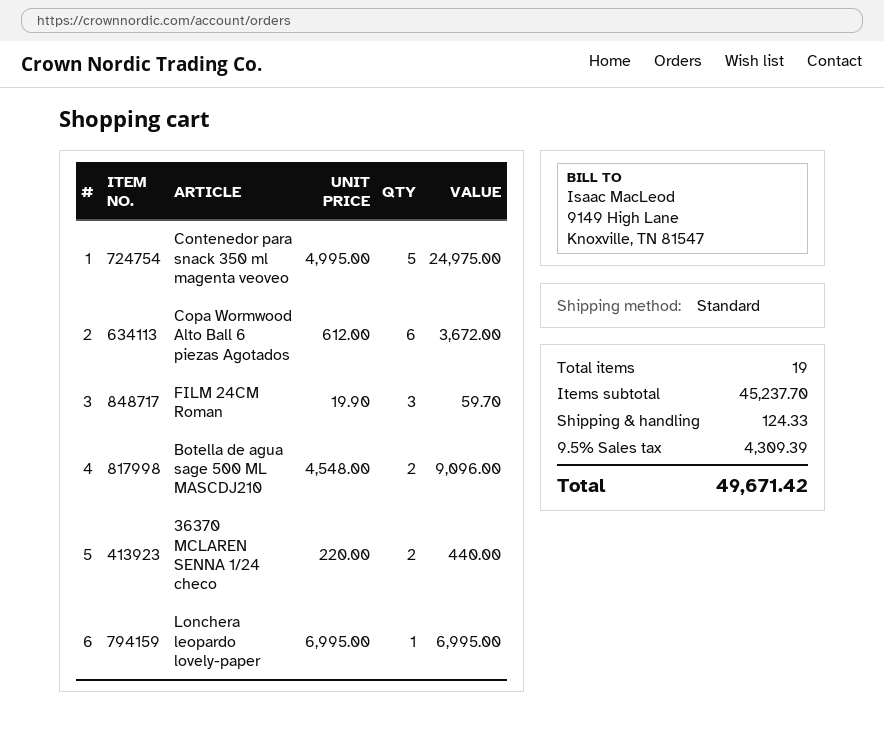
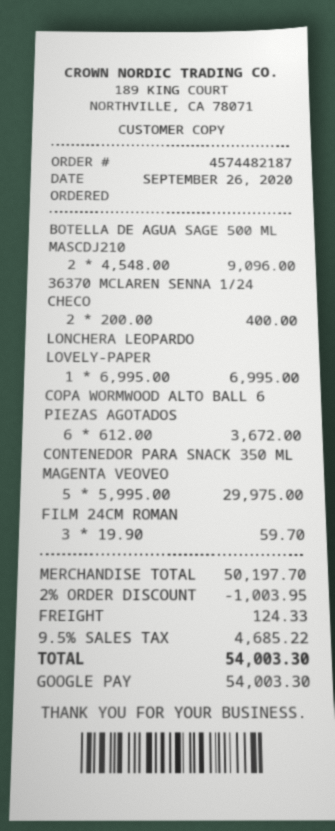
Contenedor para snack 350 ml magenta veoveo: 5 x 4995.00 = 24975.00 -> 5 x 5995.00 = 29975.00
36370 MCLAREN SENNA 1/24 checo: 2 x 220.00 = 440.00 -> 2 x 200.00 = 400.00
subtotal: 45237.70 -> 50197.70
discount: none -> 2% = 1003.95
tax: 9.5% = 4309.39 -> 9.5% = 4685.22
total: 49671.42 -> 54003.30

